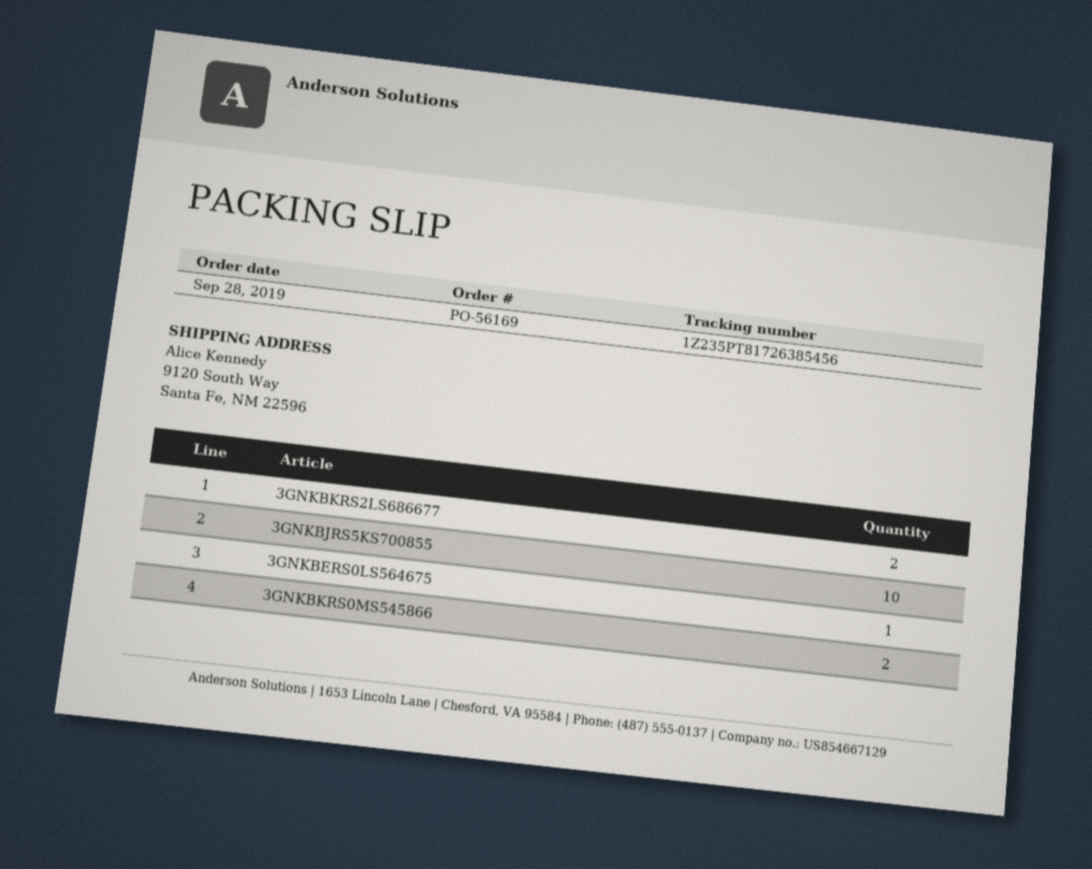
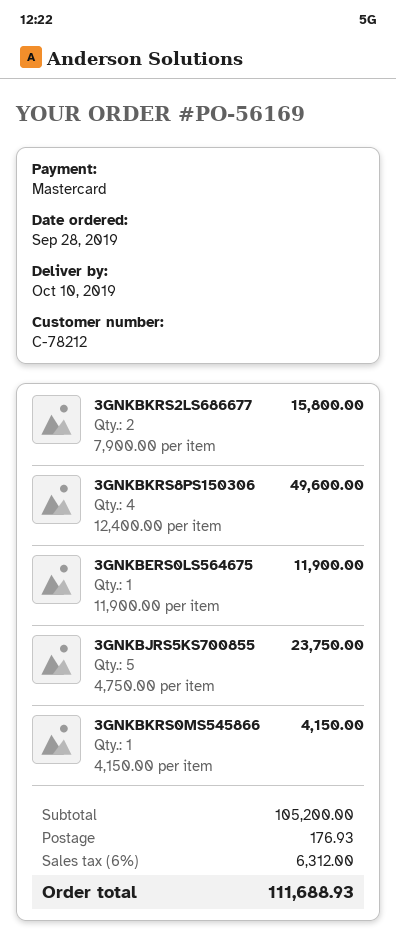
3GNKBJRS5KS700855: 10 -> 5
3GNKBKRS0MS545866: 2 -> 1
3GNKBKRS8PS150306: none -> 4

